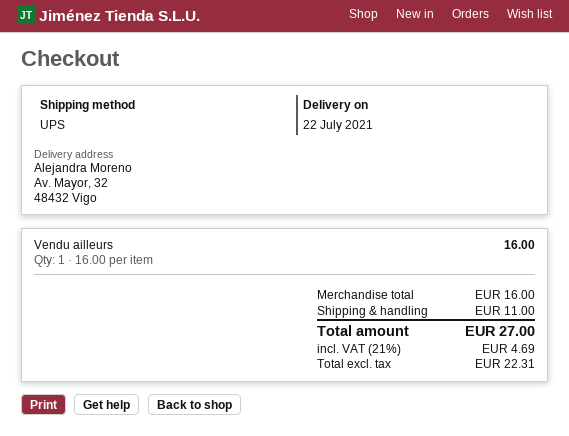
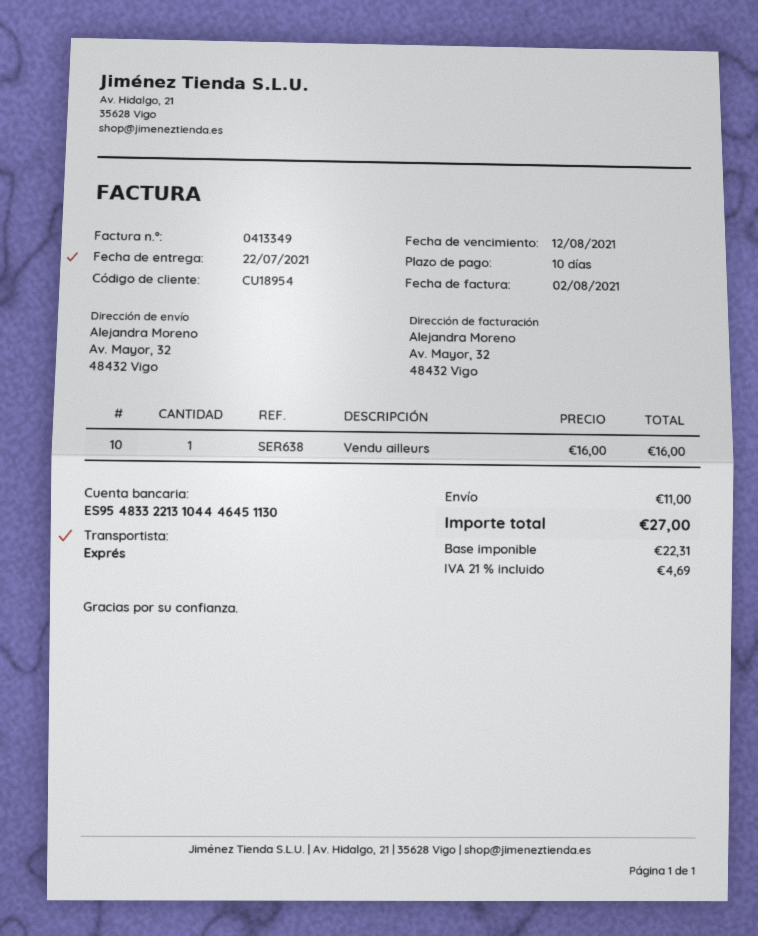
shipping method: UPS -> express

